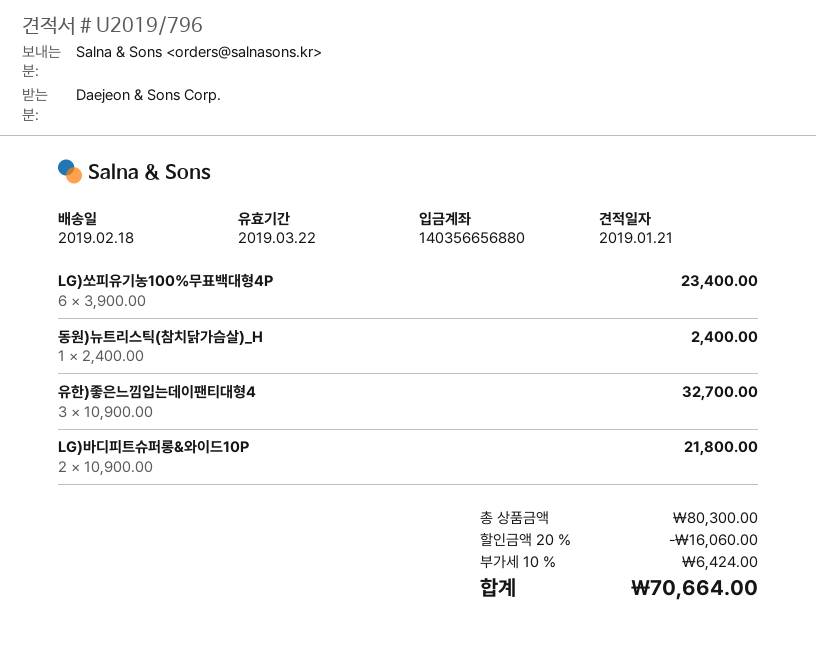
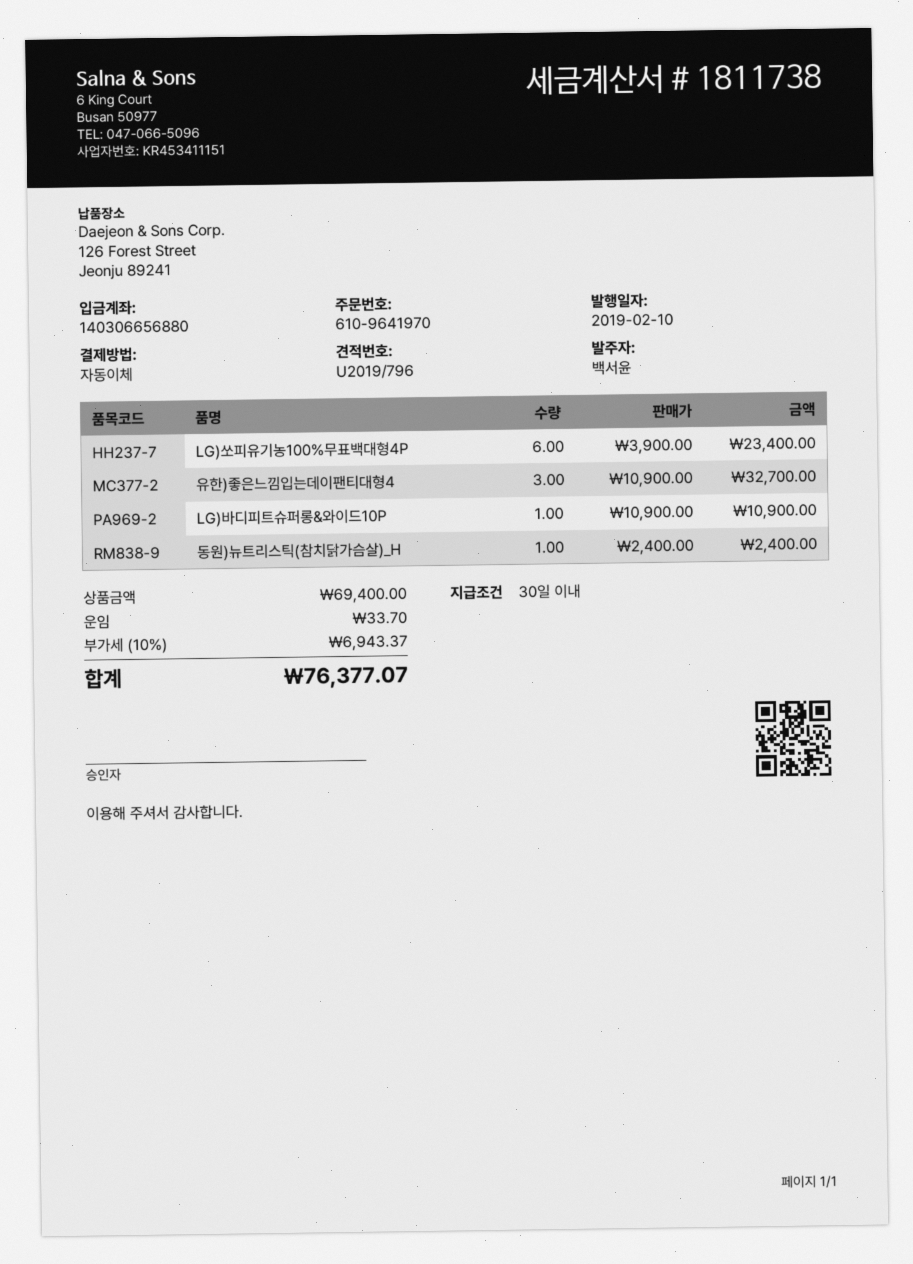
bank account: 140356656880 -> 140306656880
LG)바디피트슈퍼롱&와이드10P: 2 x 10900.00 = 21800.00 -> 1 x 10900.00 = 10900.00
subtotal: 80300.00 -> 69400.00
discount: 20% = 16060.00 -> none
shipping: none -> 33.70
tax: 10% = 6424.00 -> 10% = 6943.37
total: 70664.00 -> 76377.07

